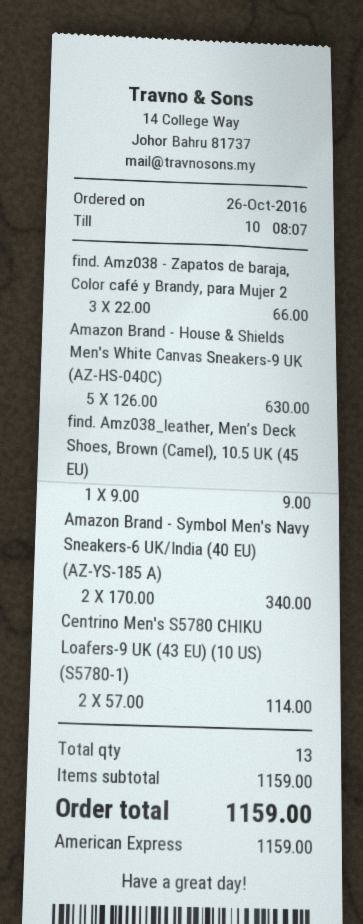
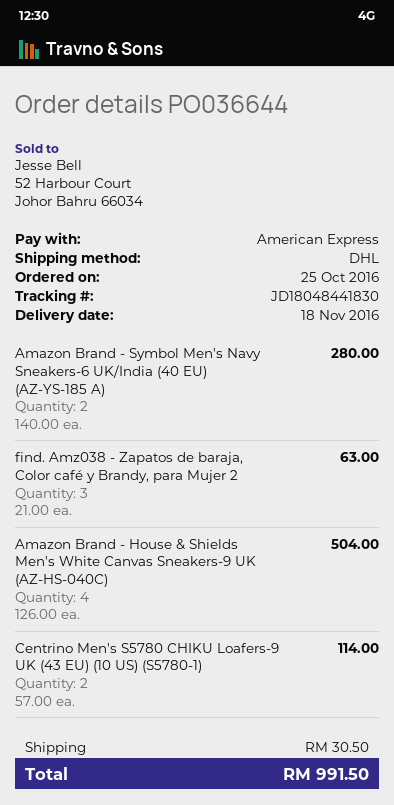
order date: 2016-10-26 -> 2016-10-25
find. Amz038 - Zapatos de baraja, Color café y Brandy, para Mujer 2: 3 x 22.00 = 66.00 -> 3 x 21.00 = 63.00
Amazon Brand - House & Shields Men's White Canvas Sneakers-9 UK (AZ-HS-040C): 5 x 126.00 = 630.00 -> 4 x 126.00 = 504.00
find. Amz038_leather, Men’s Deck Shoes, Brown (Camel), 10.5 UK (45 EU): 1 x 9.00 = 9.00 -> none
Amazon Brand - Symbol Men's Navy Sneakers-6 UK/India (40 EU) (AZ-YS-185 A): 2 x 170.00 = 340.00 -> 2 x 140.00 = 280.00
shipping: none -> 30.50
total: 1159.00 -> 991.50

